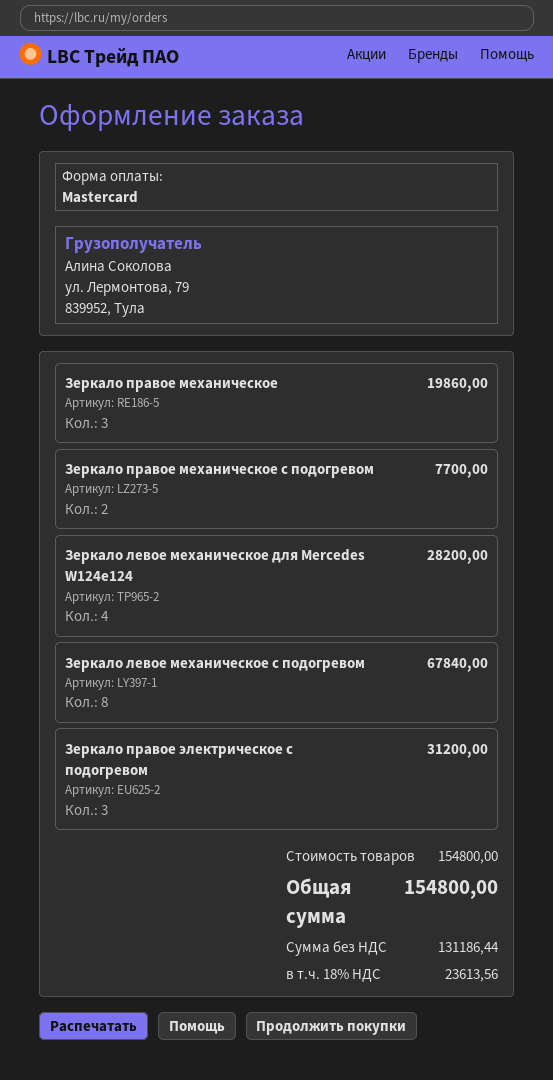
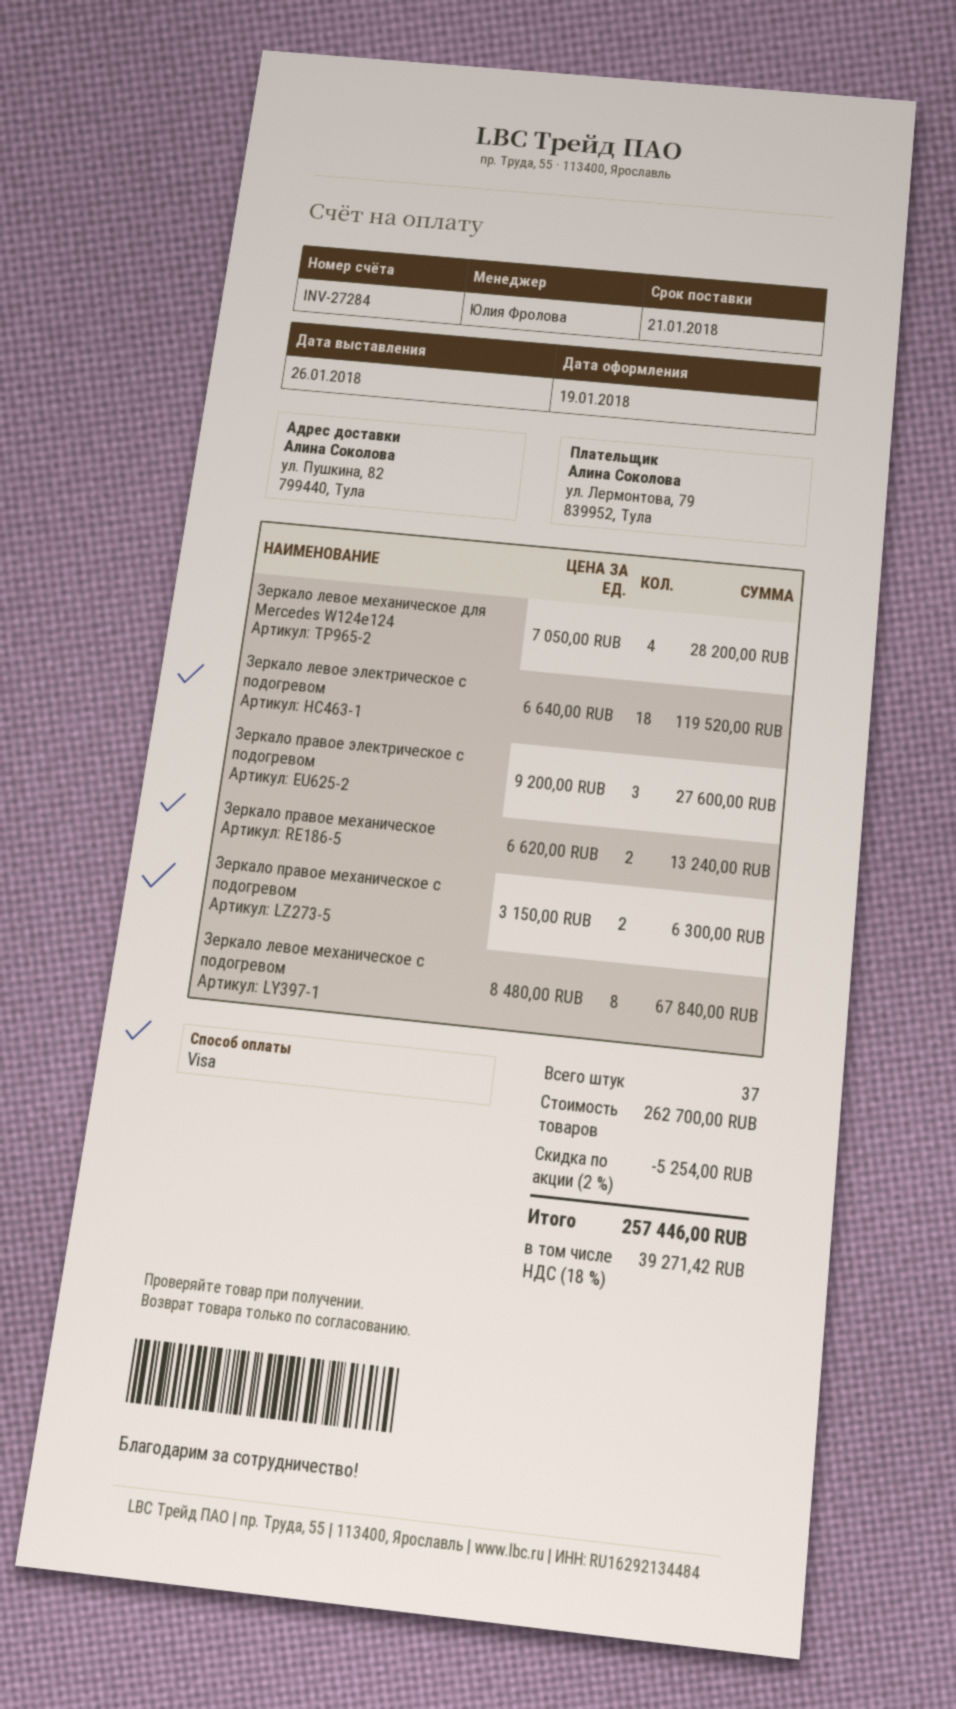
payment method: Mastercard -> Visa
ship to: ул. Лермонтова, 79, 839952, Тула -> ул. Пушкина, 82, 799440, Тула
Зеркало правое механическое: 3 for 19860.00 -> 2 for 13240.00
Зеркало правое механическое с подогревом: 2 for 7700.00 -> 2 for 6300.00
Зеркало правое электрическое с подогревом: 3 for 31200.00 -> 3 for 27600.00
Зеркало левое электрическое с подогревом: none -> 18 for 119520.00
subtotal: 154800.00 -> 262700.00
discount: none -> 2% = 5254.00
tax: 18% = 23613.56 -> 18% = 39271.42
total: 154800.00 -> 257446.00

